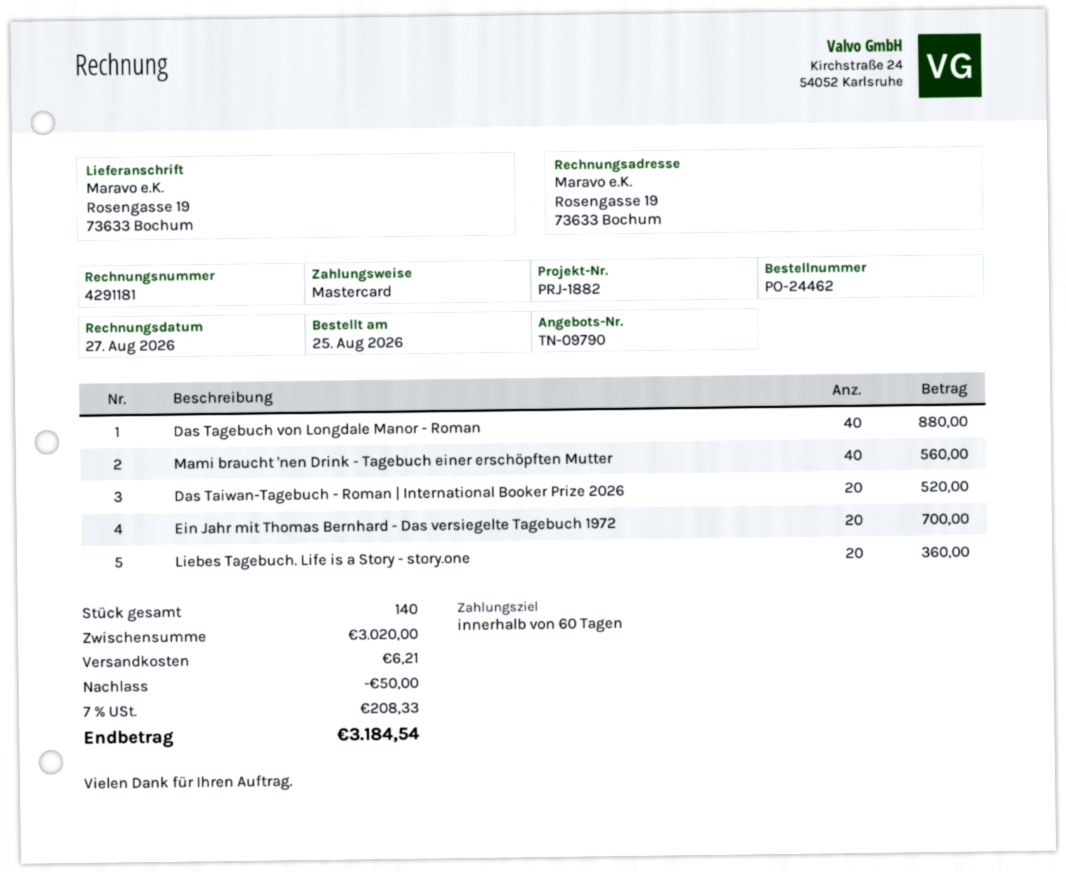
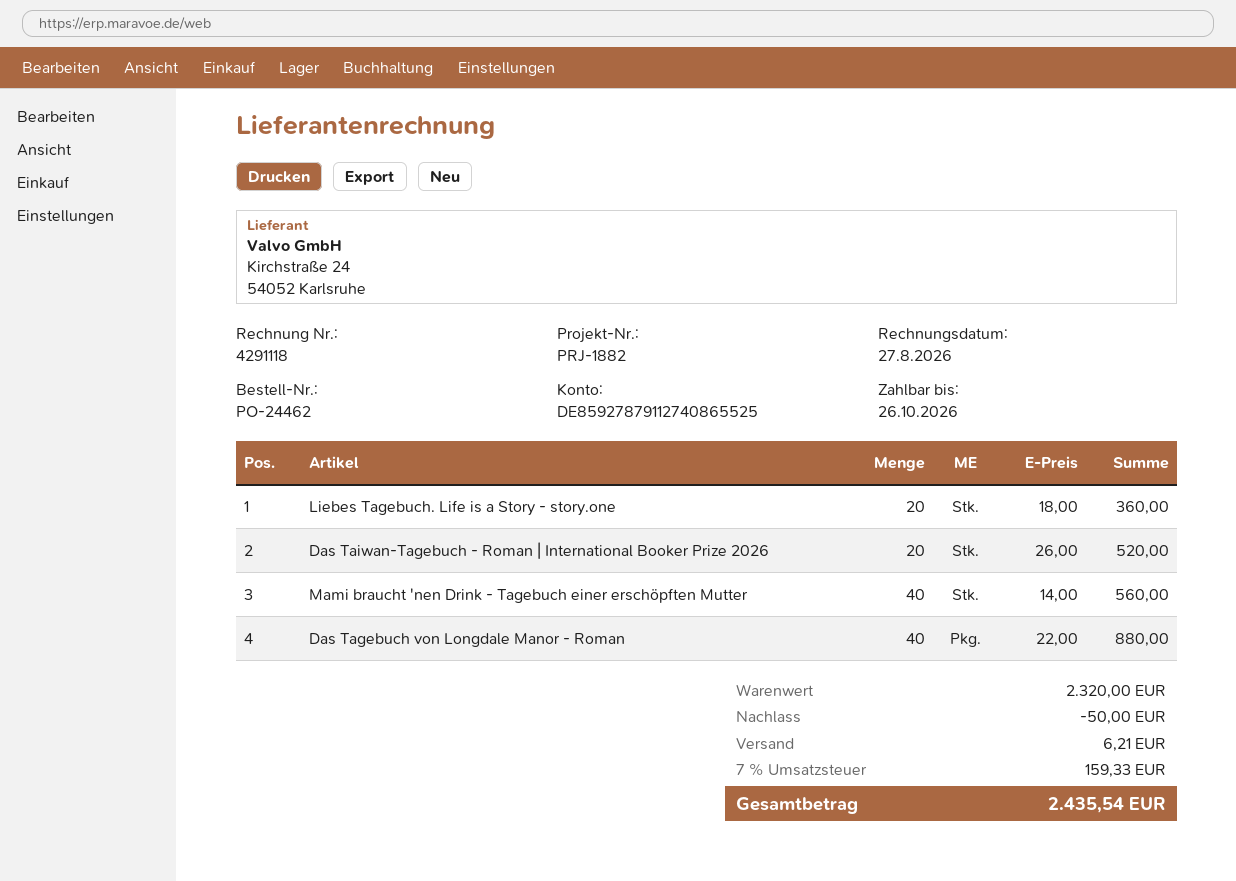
invoice number: 4291181 -> 4291118
Ein Jahr mit Thomas Bernhard - Das versiegelte Tagebuch 1972: 20 for 700.00 -> none
subtotal: 3020.00 -> 2320.00
tax: 7% = 208.33 -> 7% = 159.33
total: 3184.54 -> 2435.54

